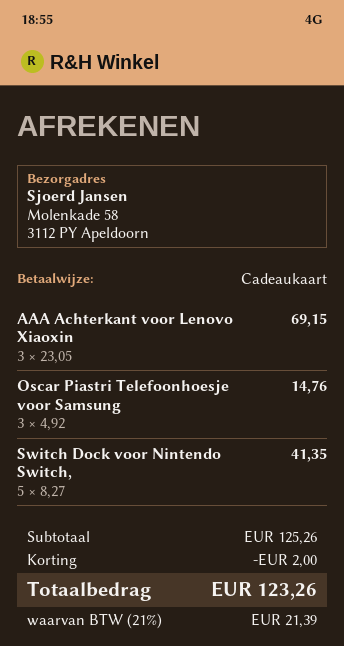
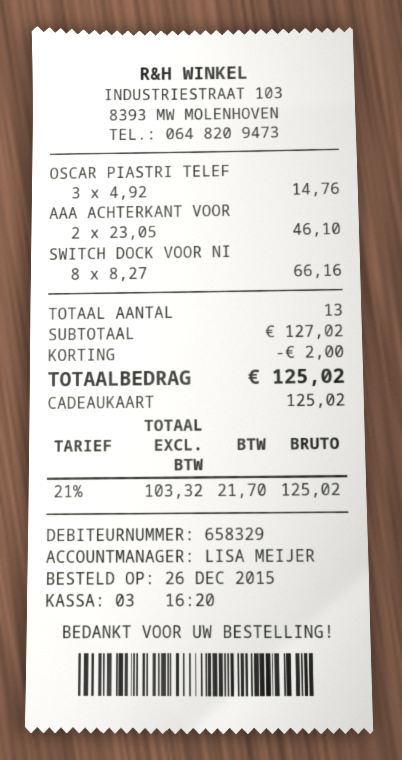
AAA Achterkant voor Lenovo Xiaoxin: 3 x 23.05 = 69.15 -> 2 x 23.05 = 46.10
Switch Dock voor Nintendo Switch,: 5 x 8.27 = 41.35 -> 8 x 8.27 = 66.16
subtotal: 125.26 -> 127.02
tax: 21% = 21.39 -> 21% = 21.70
total: 123.26 -> 125.02

